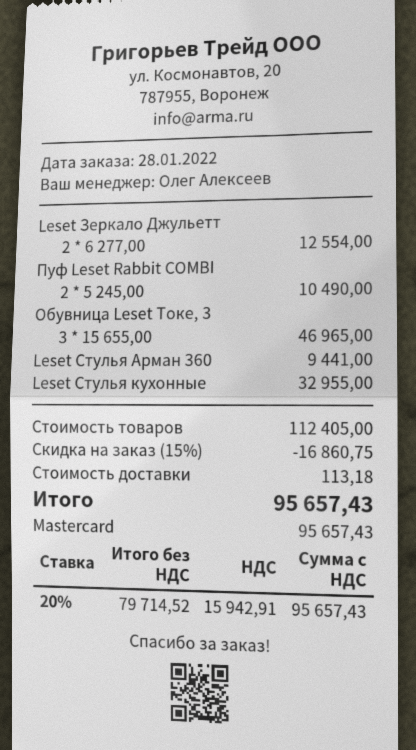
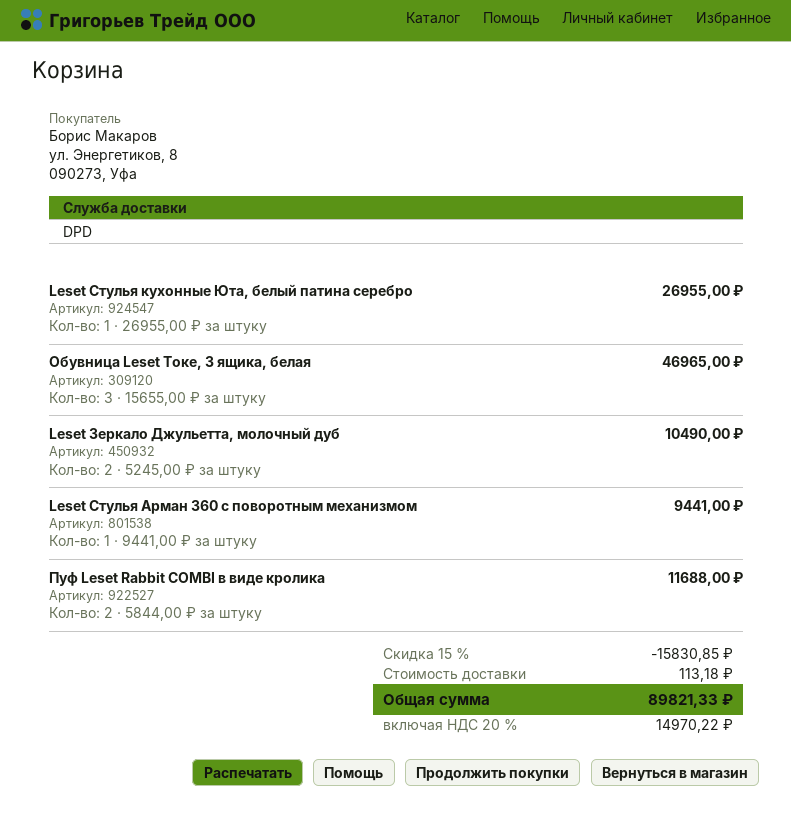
Leset Зеркало Джульетт: 2 x 6277.00 = 12554.00 -> 2 x 5245.00 = 10490.00
Пуф Leset Rabbit COMBI: 2 x 5245.00 = 10490.00 -> 2 x 5844.00 = 11688.00
Leset Стулья кухонные: 1 x 32955.00 = 32955.00 -> 1 x 26955.00 = 26955.00
discount: 15% = 16860.75 -> 15% = 15830.85
tax: 20% = 15942.91 -> 20% = 14970.22
total: 95657.43 -> 89821.33

